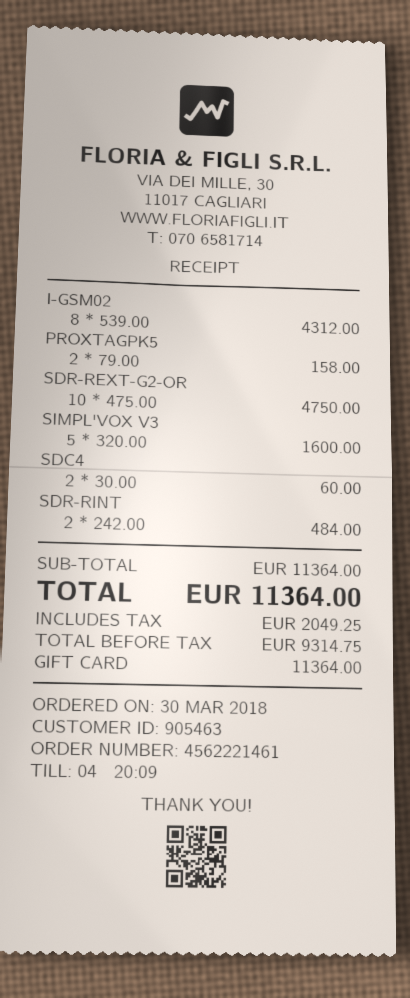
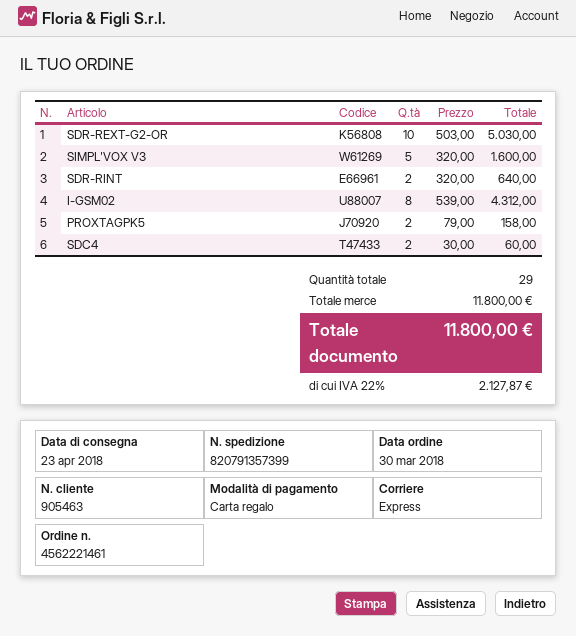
SDR-REXT-G2-OR: 10 x 475.00 = 4750.00 -> 10 x 503.00 = 5030.00
SDR-RINT: 2 x 242.00 = 484.00 -> 2 x 320.00 = 640.00
subtotal: 11364.00 -> 11800.00
tax: 2049.25 -> 2127.87
total: 11364.00 -> 11800.00

